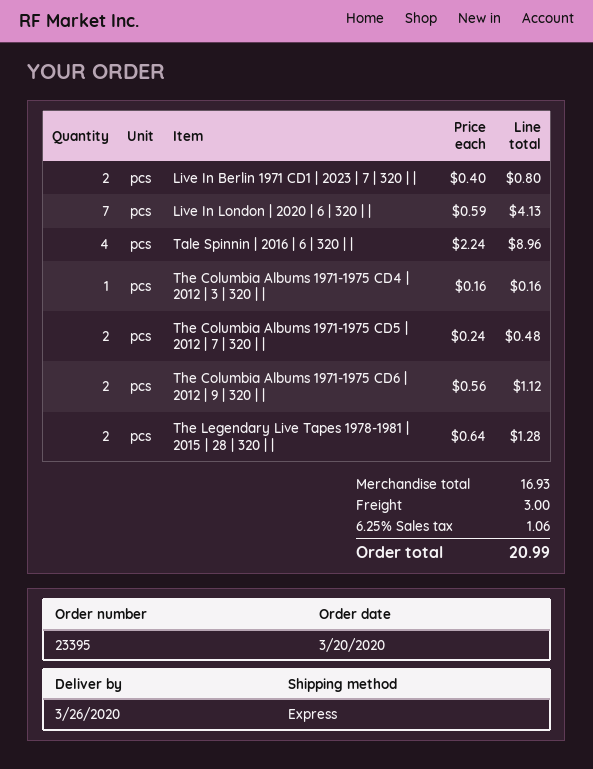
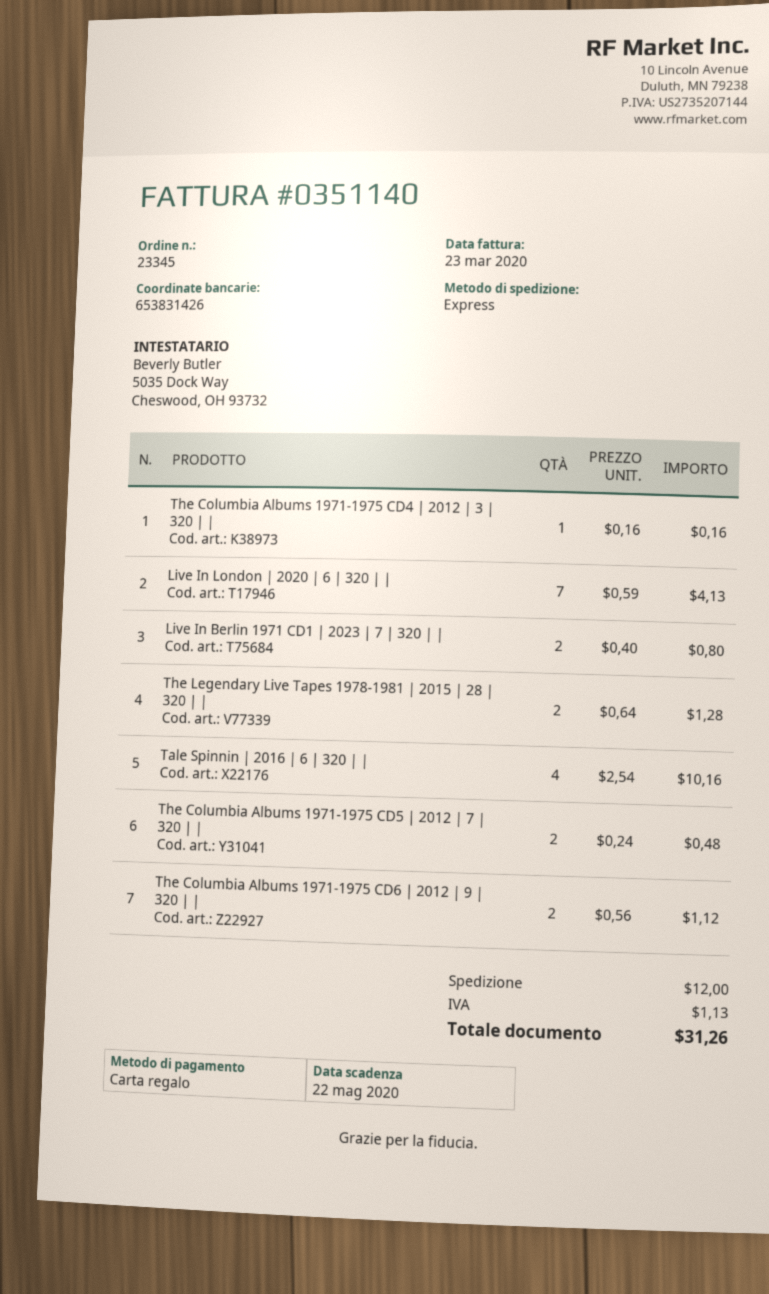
order number: 23395 -> 23345
Tale Spinnin | 2016 | 6 | 320 | |: 4 x 2.24 = 8.96 -> 4 x 2.54 = 10.16
shipping: 3.00 -> 12.00
tax: 1.06 -> 1.13
total: 20.99 -> 31.26

